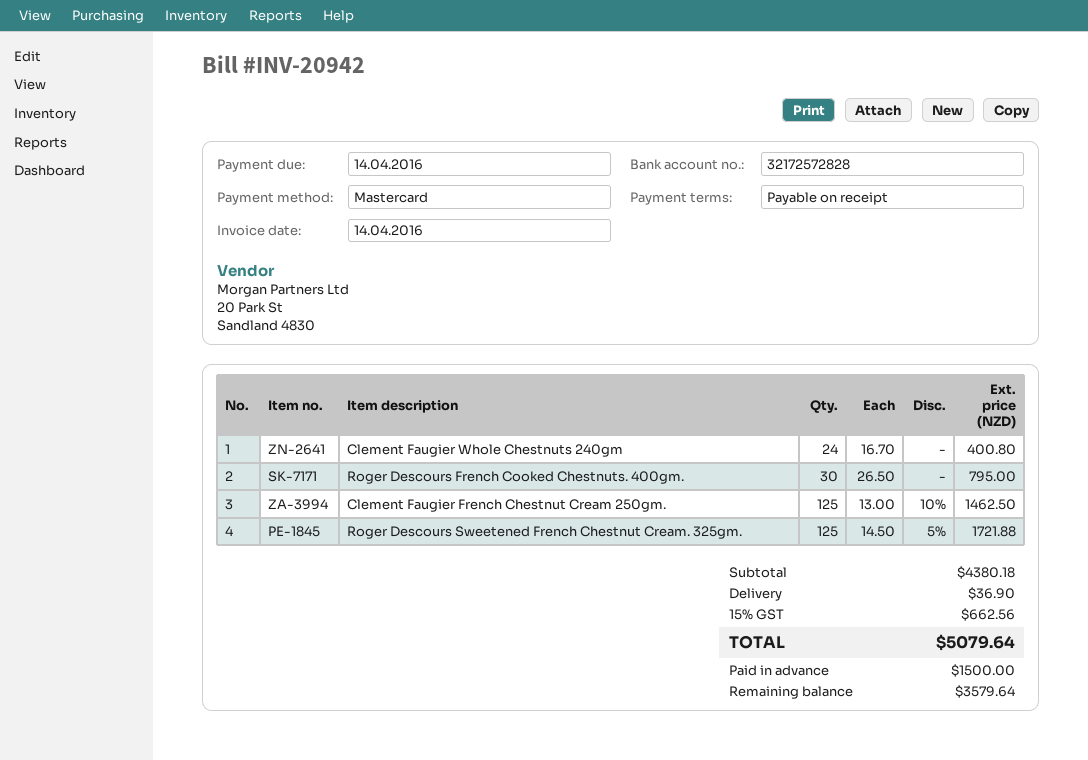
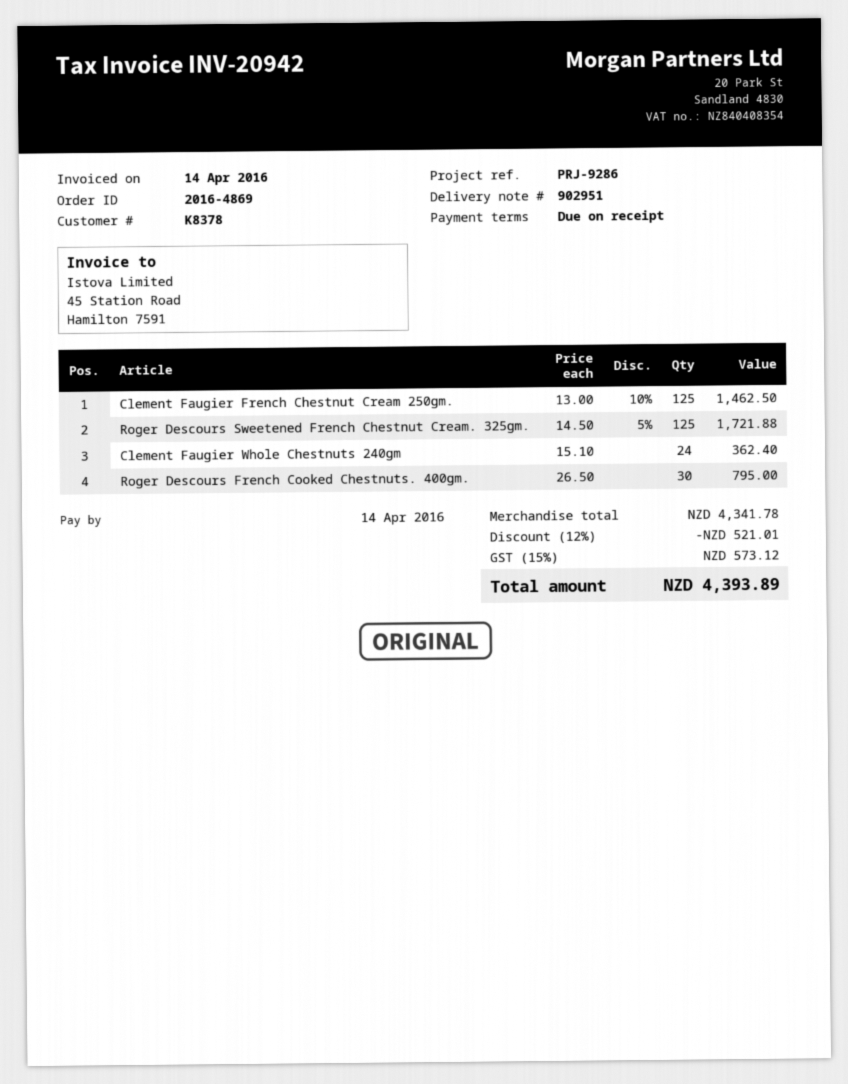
Clement Faugier Whole Chestnuts 240gm: 24 x 16.70 = 400.80 -> 24 x 15.10 = 362.40
subtotal: 4380.18 -> 4341.78
discount: none -> 12% = 521.01
shipping: 36.90 -> none
tax: 15% = 662.56 -> 15% = 573.12
total: 5079.64 -> 4393.89

